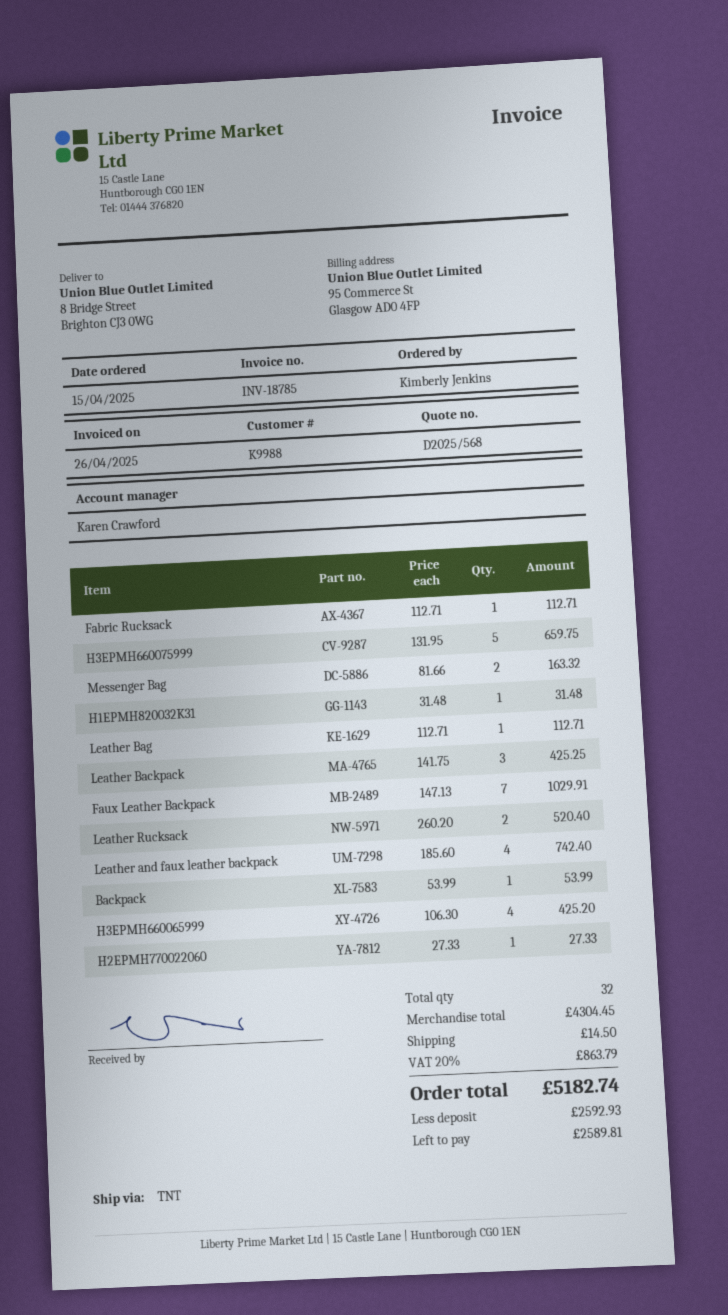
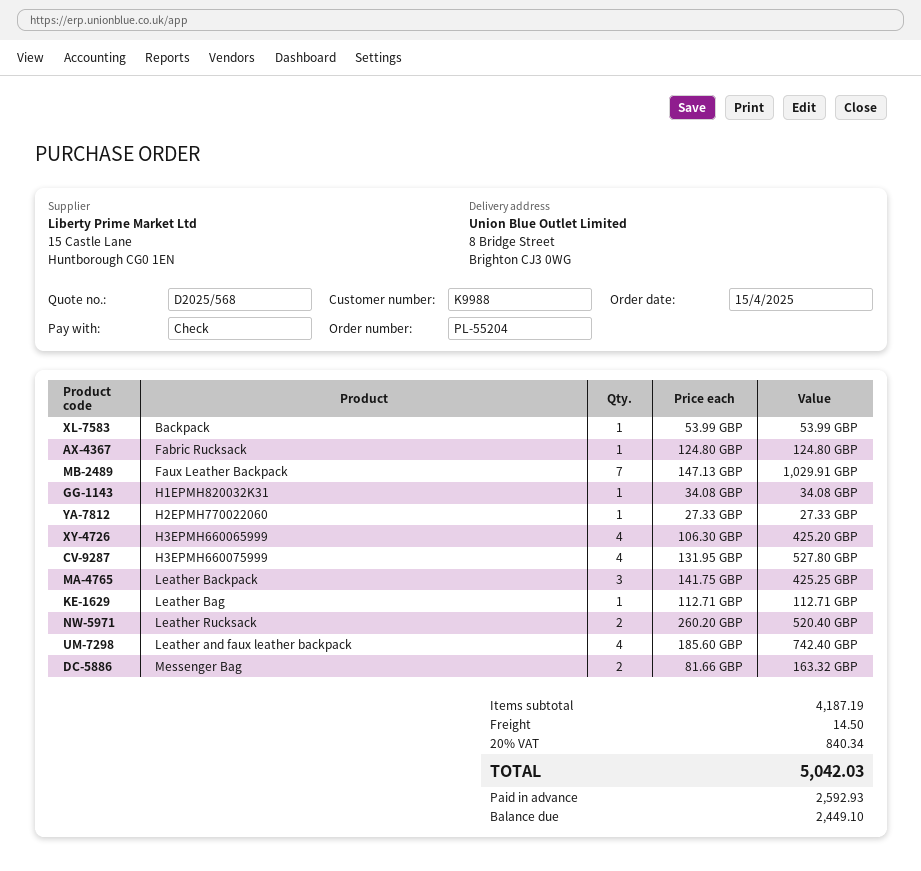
Fabric Rucksack: 1 x 112.71 = 112.71 -> 1 x 124.80 = 124.80
H3EPMH660075999: 5 x 131.95 = 659.75 -> 4 x 131.95 = 527.80
H1EPMH820032K31: 1 x 31.48 = 31.48 -> 1 x 34.08 = 34.08
subtotal: 4304.45 -> 4187.19
tax: 20% = 863.79 -> 20% = 840.34
total: 5182.74 -> 5042.03
balance: 2589.81 -> 2449.10

